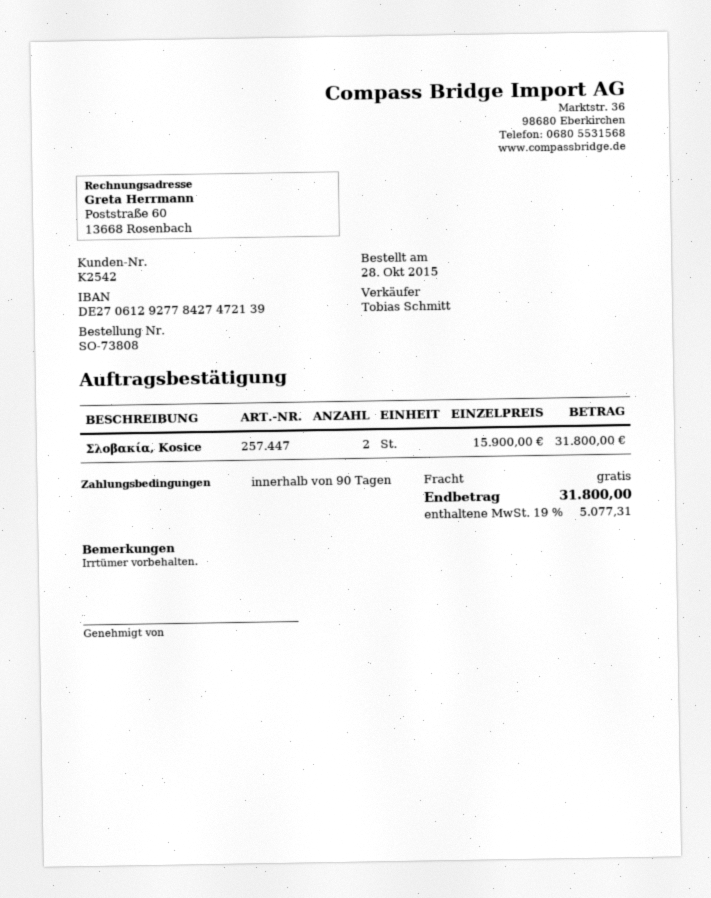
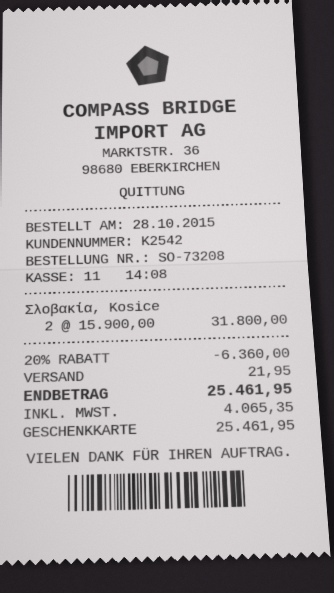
order number: SO-73808 -> SO-73208
discount: none -> 20% = 6360.00
shipping: 0.00 -> 21.95
tax: 5077.31 -> 4065.35
total: 31800.00 -> 25461.95

